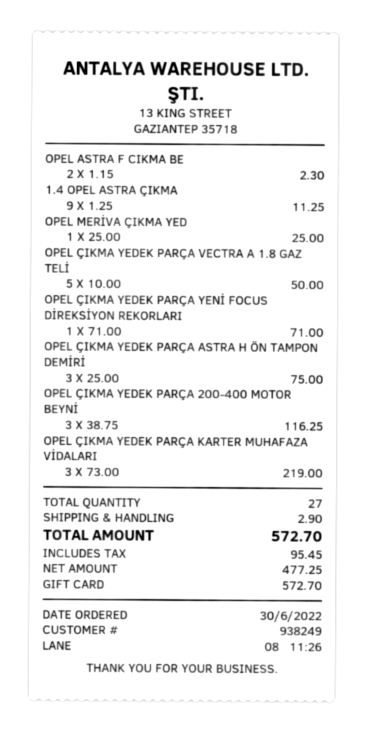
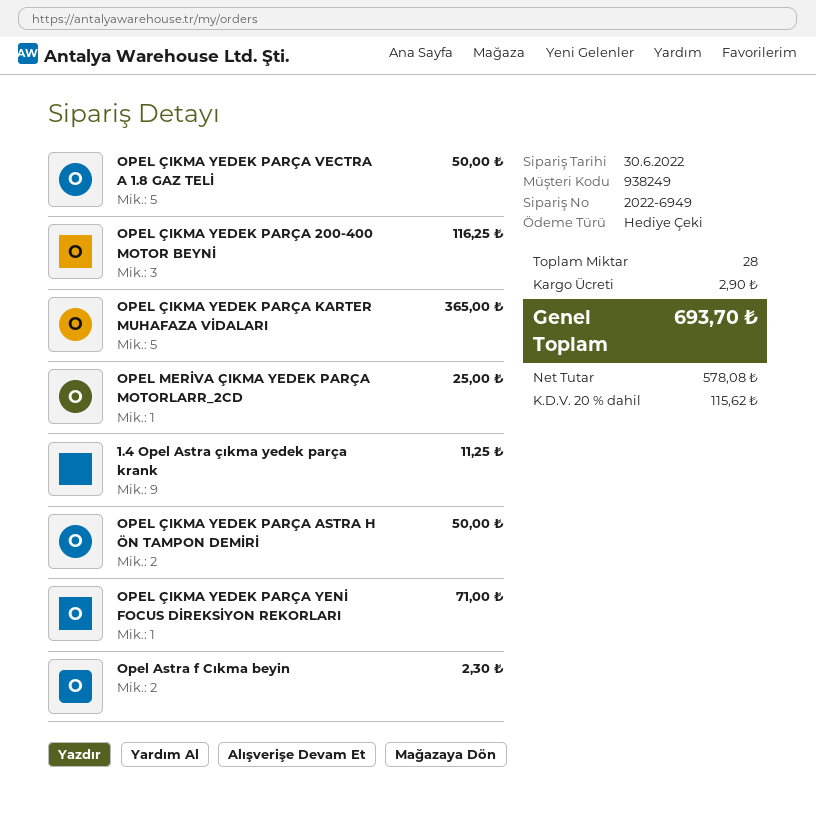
OPEL ÇIKMA YEDEK PARÇA ASTRA H ÖN TAMPON DEMİRİ: 3 for 75.00 -> 2 for 50.00
OPEL ÇIKMA YEDEK PARÇA KARTER MUHAFAZA VİDALARI: 3 for 219.00 -> 5 for 365.00
total quantity: 27 -> 28
net: 477.25 -> 578.08
tax: 95.45 -> 115.62
total: 572.70 -> 693.70

